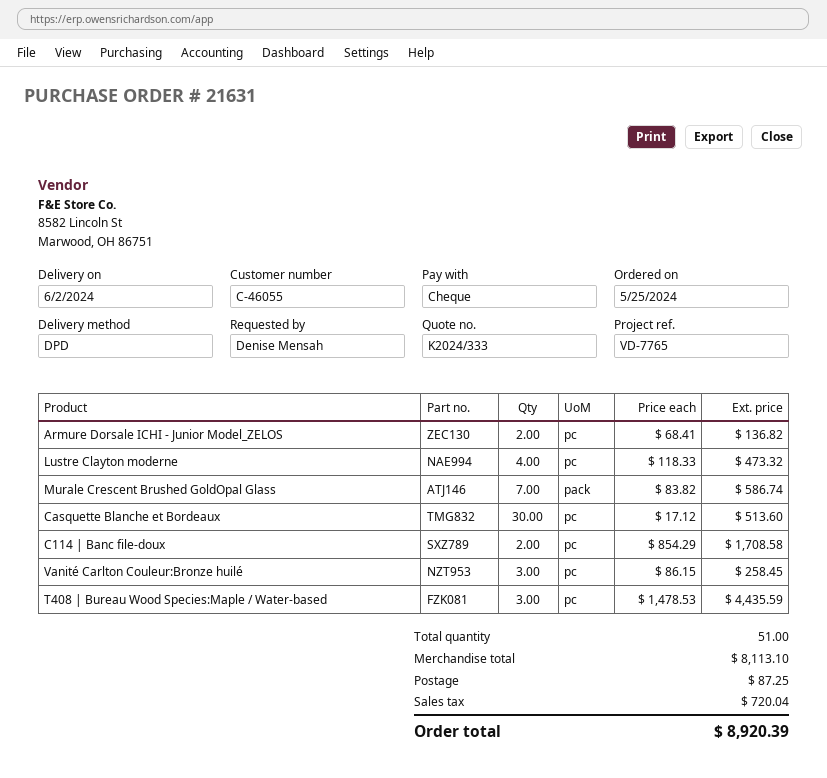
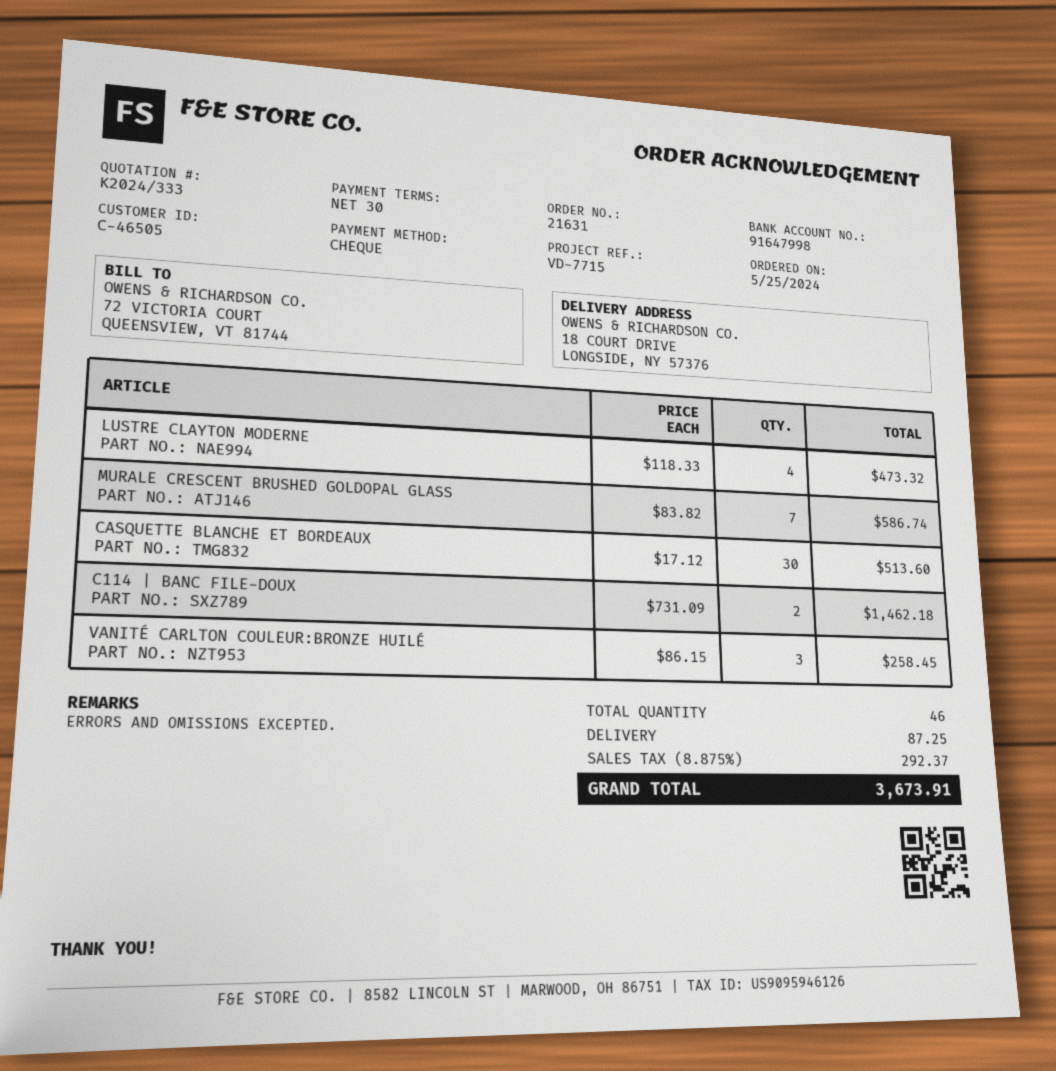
customer number: C-46055 -> C-46505
reference: VD-7765 -> VD-7715
Armure Dorsale ICHI - Junior Model_ZELOS: 2 x 68.41 = 136.82 -> none
C114 | Banc file-doux: 2 x 854.29 = 1708.58 -> 2 x 731.09 = 1462.18
T408 | Bureau Wood Species:Maple / Water-based: 3 x 1478.53 = 4435.59 -> none
total quantity: 51 -> 46
tax: 720.04 -> 292.37
total: 8920.39 -> 3673.91

